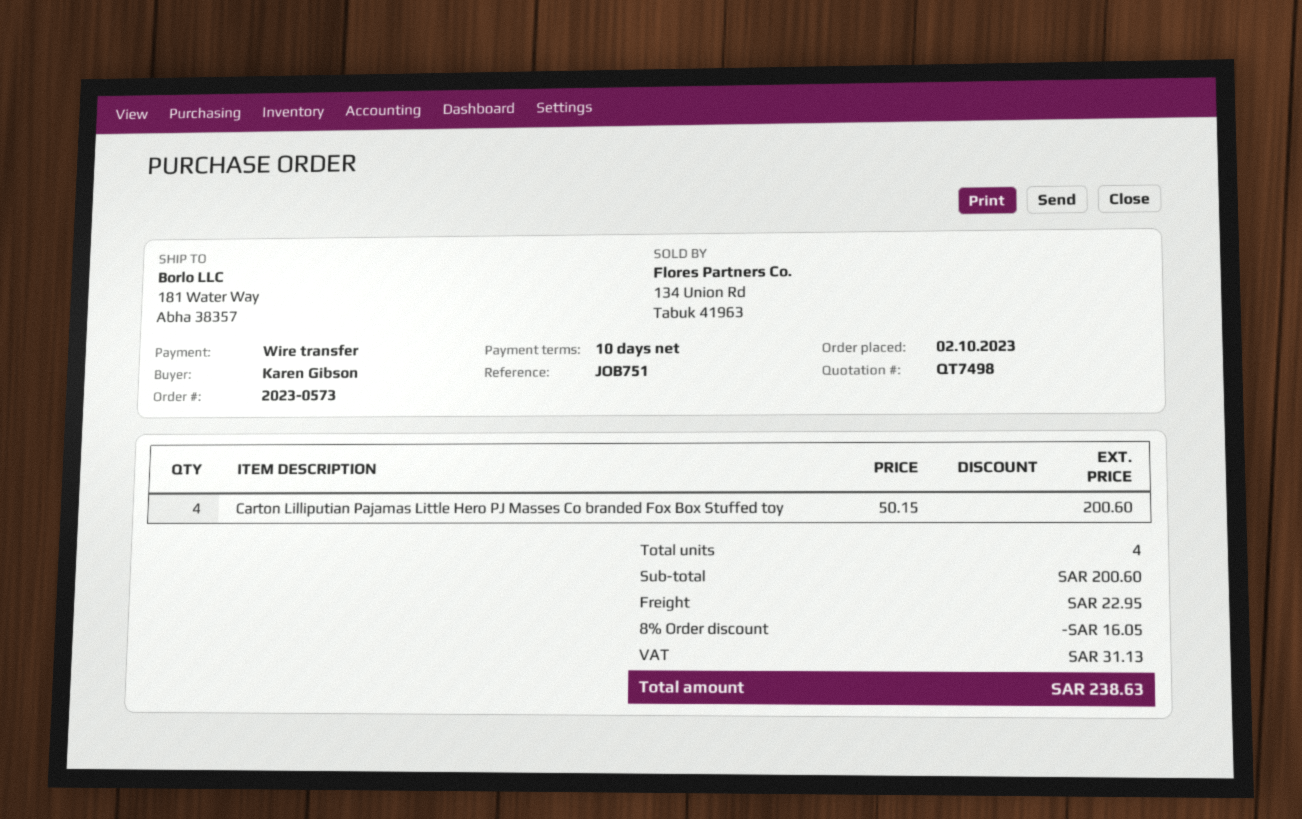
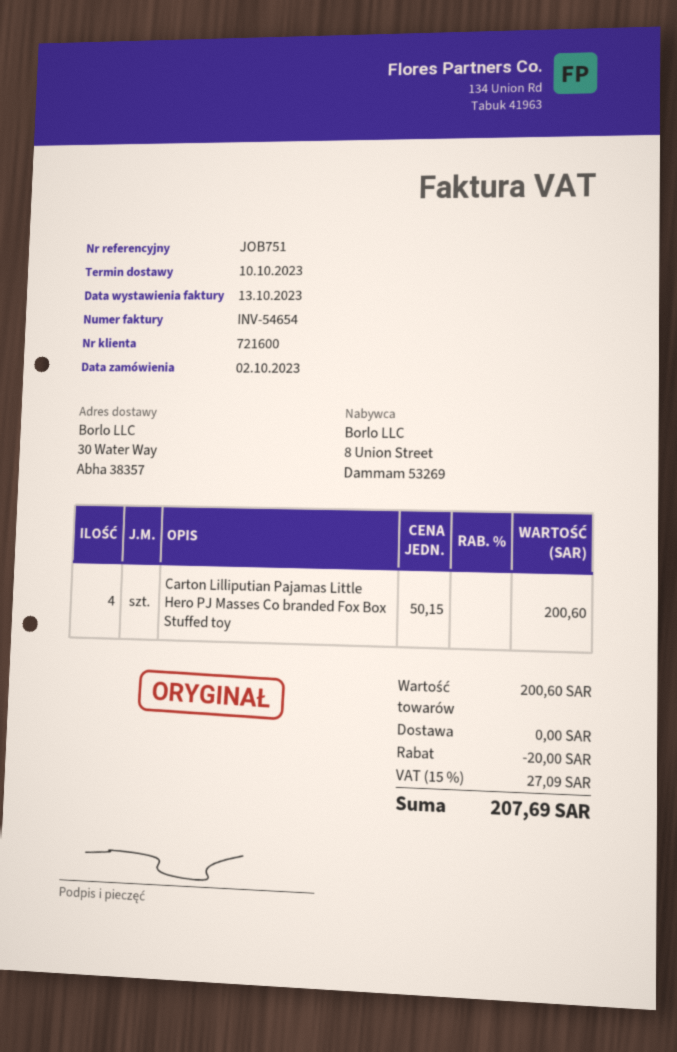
ship to: 181 Water Way, Abha 38357 -> 30 Water Way, Abha 38357
discount: 16.05 -> 20.00
shipping: 22.95 -> 0.00
tax: 31.13 -> 27.09
total: 238.63 -> 207.69

